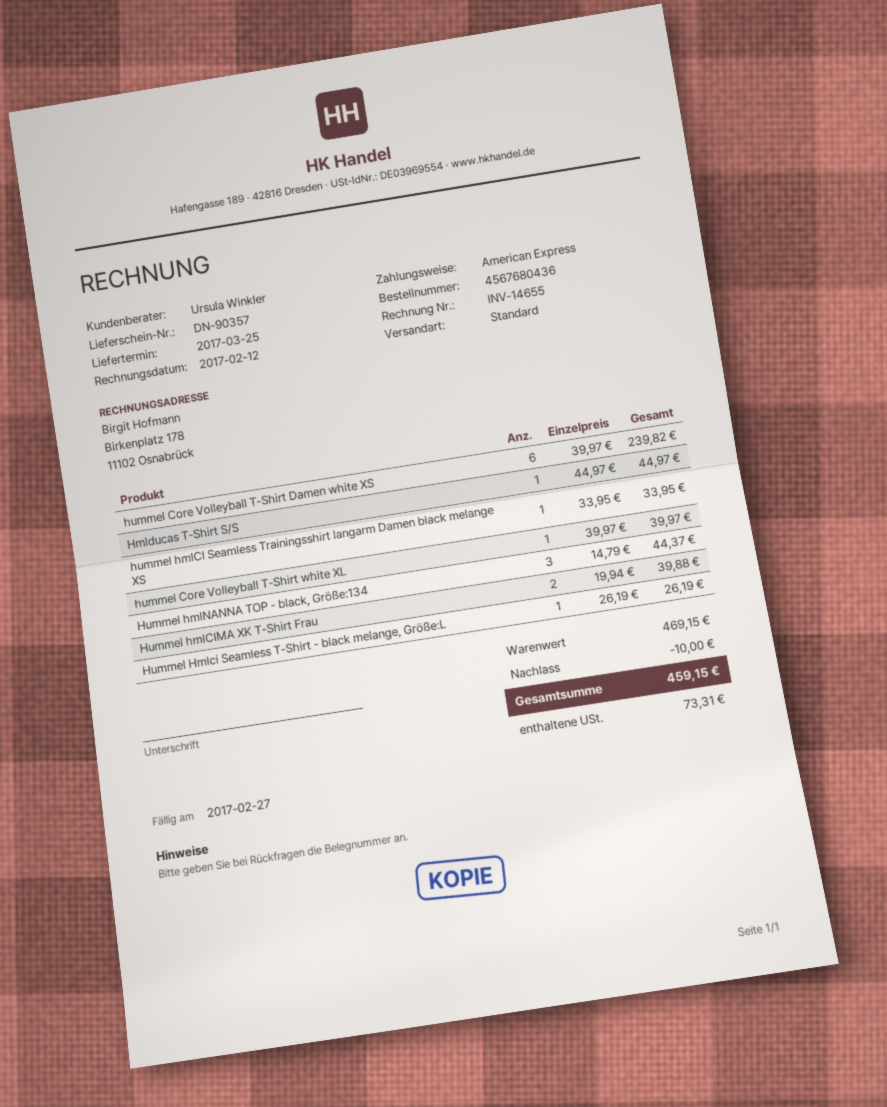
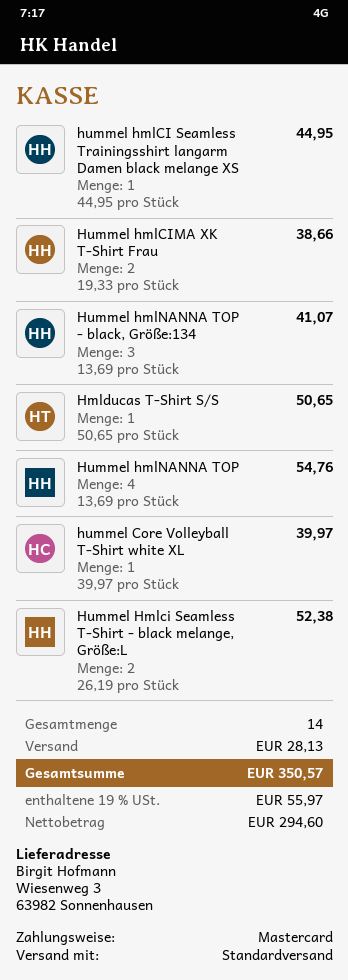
payment method: American Express -> Mastercard
hummel Core Volleyball T-Shirt Damen white XS: 6 x 39.97 = 239.82 -> none
Hmlducas T-Shirt S/S: 1 x 44.97 = 44.97 -> 1 x 50.65 = 50.65
hummel hmlCI Seamless Trainingsshirt langarm Damen black melange XS: 1 x 33.95 = 33.95 -> 1 x 44.95 = 44.95
Hummel hmlNANNA TOP - black, Größe:134: 3 x 14.79 = 44.37 -> 3 x 13.69 = 41.07
Hummel hmlCIMA XK T-Shirt Frau: 2 x 19.94 = 39.88 -> 2 x 19.33 = 38.66
Hummel Hmlci Seamless T-Shirt - black melange, Größe:L: 1 x 26.19 = 26.19 -> 2 x 26.19 = 52.38
Hummel hmlNANNA TOP: none -> 4 x 13.69 = 54.76
discount: 10.00 -> none
shipping: none -> 28.13
tax: 73.31 -> 55.97
total: 459.15 -> 350.57

